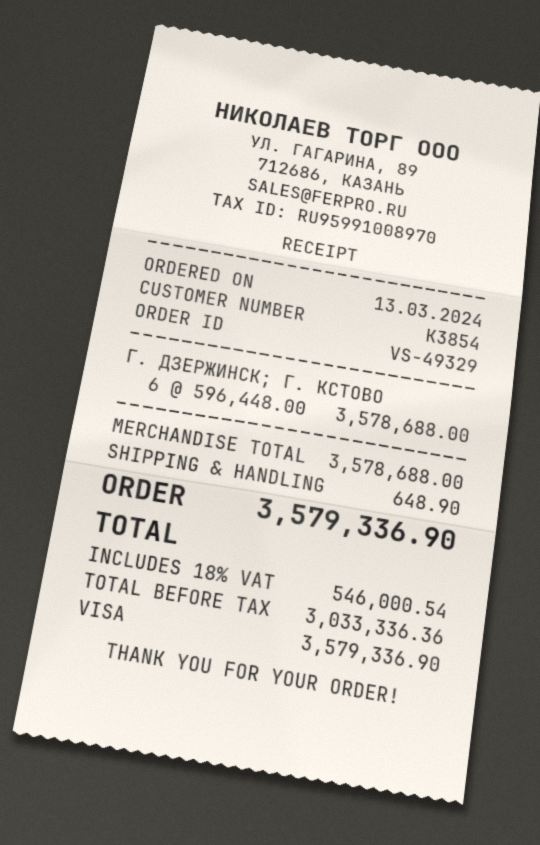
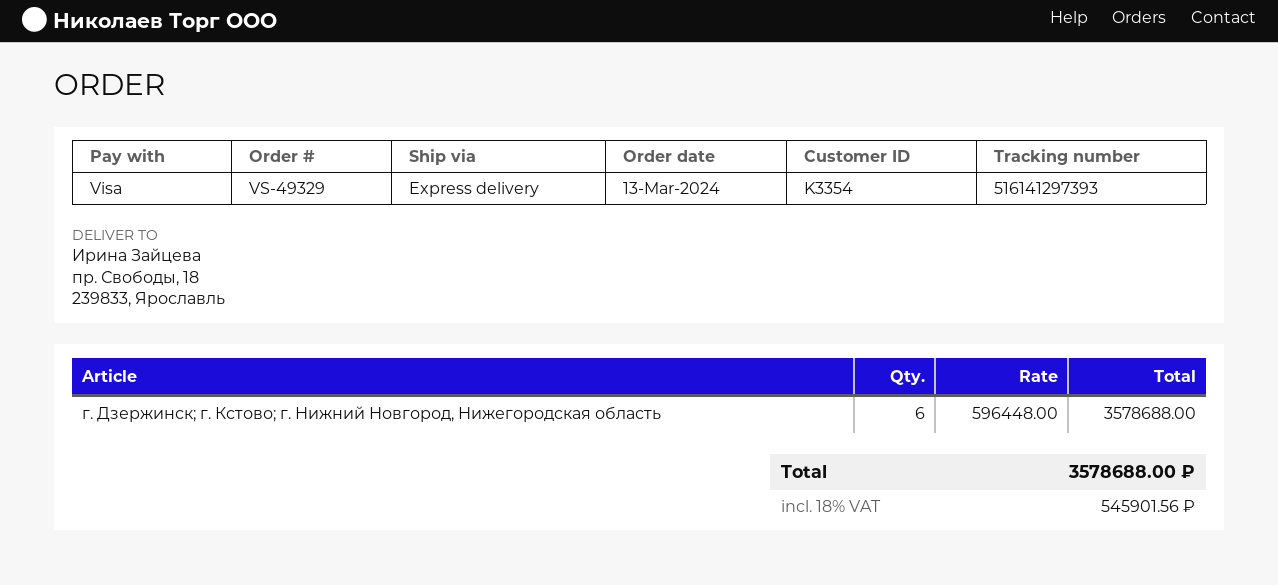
customer number: K3854 -> K3354
shipping: 648.90 -> none
tax: 18% = 546000.54 -> 18% = 545901.56
total: 3579336.90 -> 3578688.00

